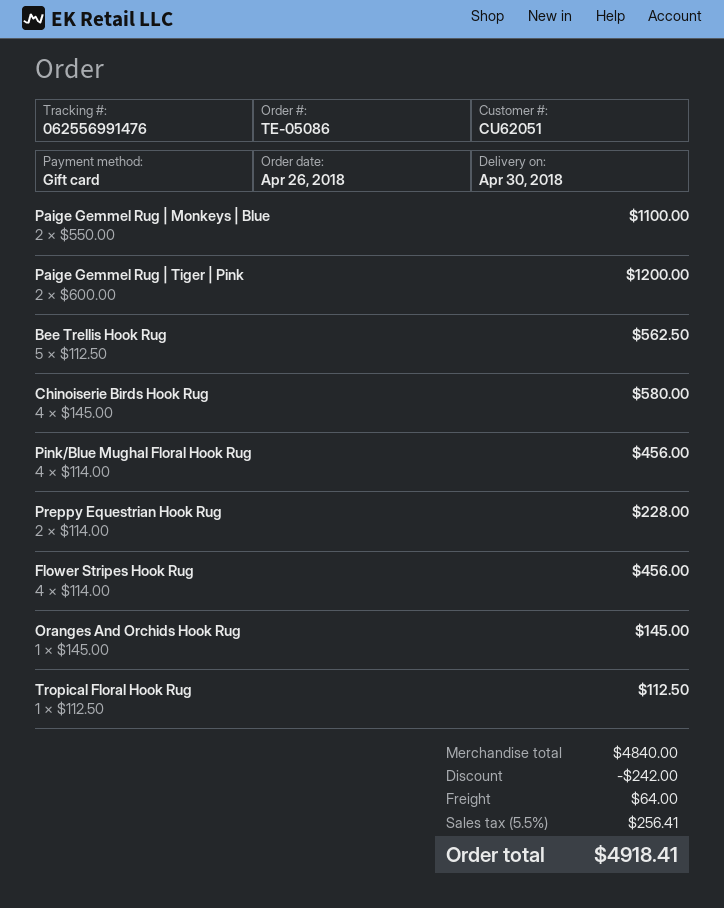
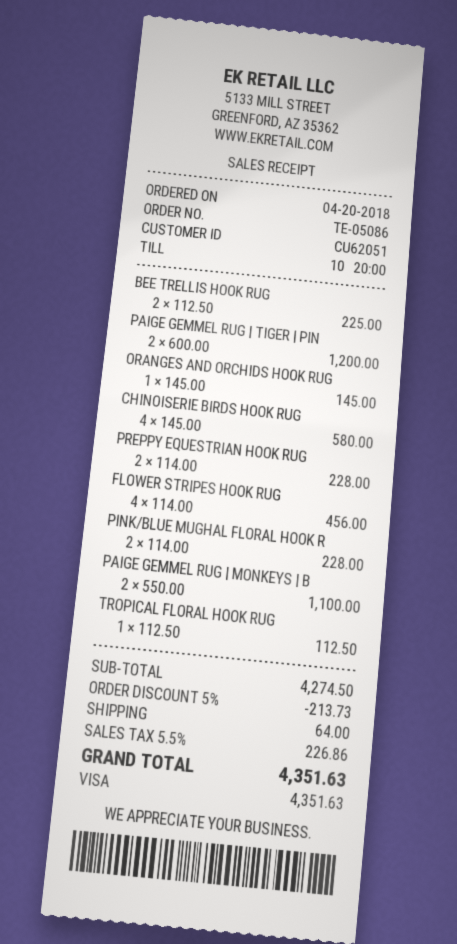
order date: 2018-04-26 -> 2018-04-20
payment method: gift card -> Visa
Bee Trellis Hook Rug: 5 x 112.50 = 562.50 -> 2 x 112.50 = 225.00
Pink/Blue Mughal Floral Hook Rug: 4 x 114.00 = 456.00 -> 2 x 114.00 = 228.00
subtotal: 4840.00 -> 4274.50
discount: 242.00 -> 213.73
tax: 5.5% = 256.41 -> 5.5% = 226.86
total: 4918.41 -> 4351.63

